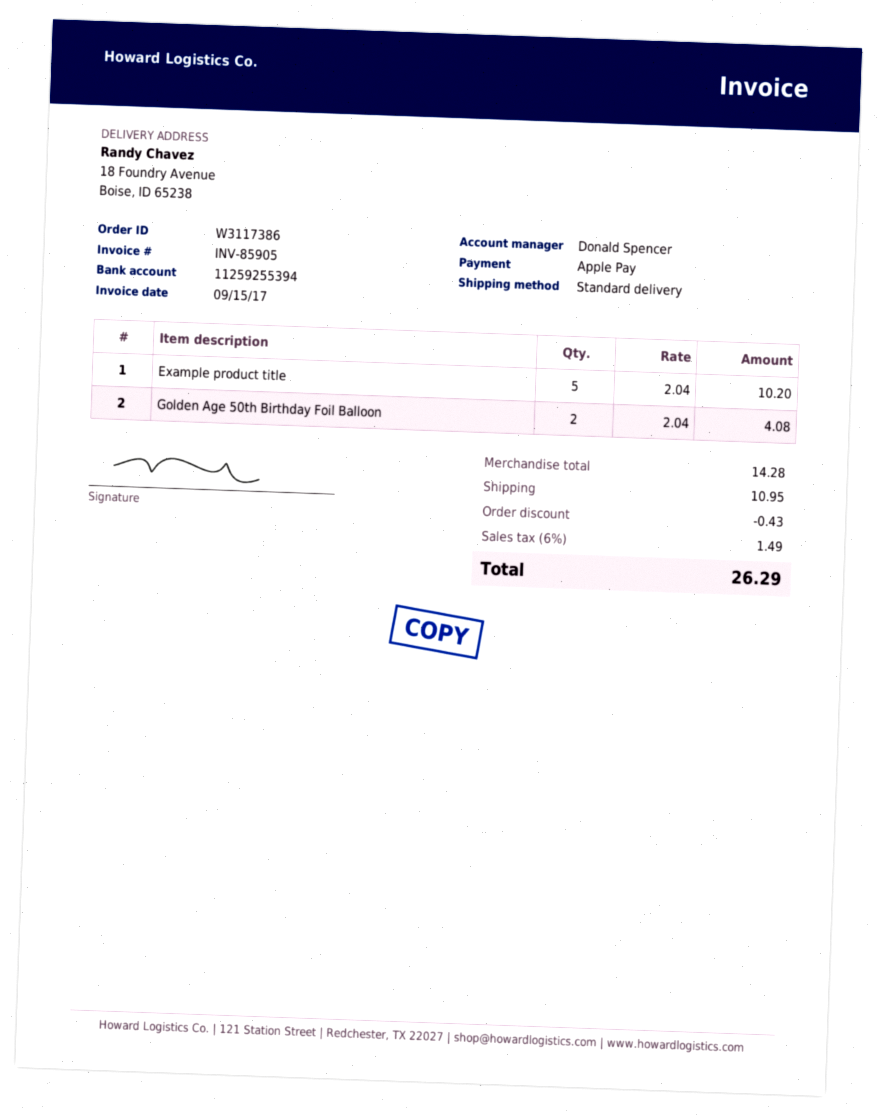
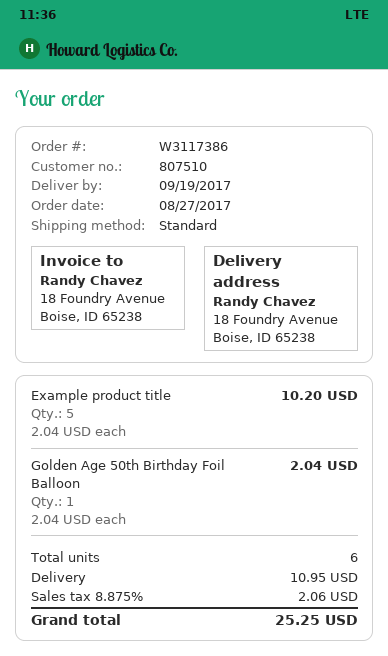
Golden Age 50th Birthday Foil Balloon: 2 x 2.04 = 4.08 -> 1 x 2.04 = 2.04
discount: 0.43 -> none
tax: 6% = 1.49 -> 8.875% = 2.06
total: 26.29 -> 25.25

